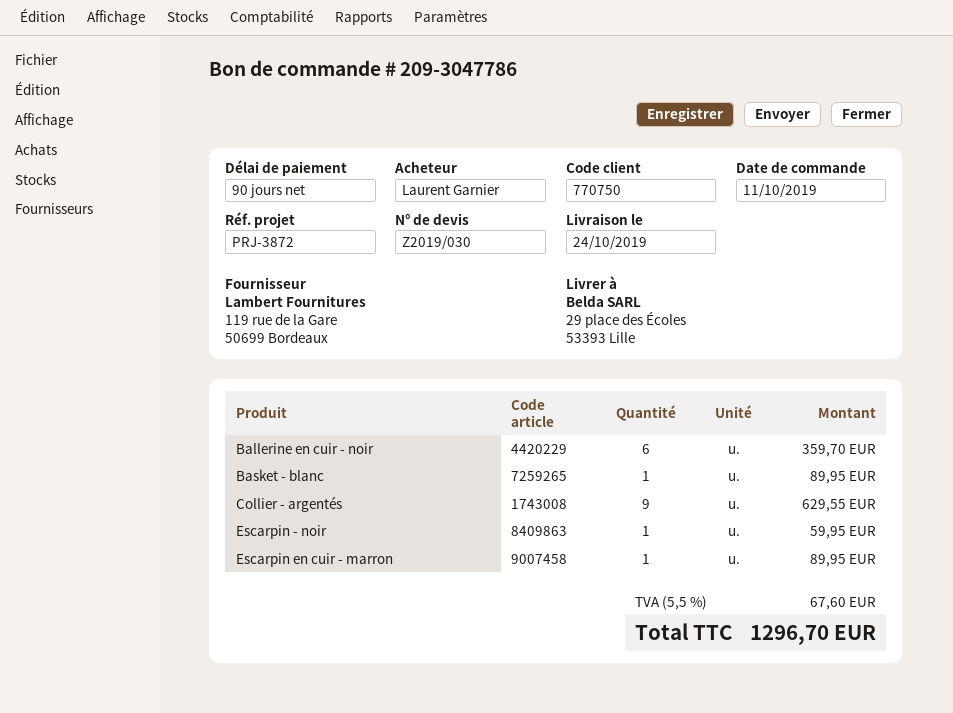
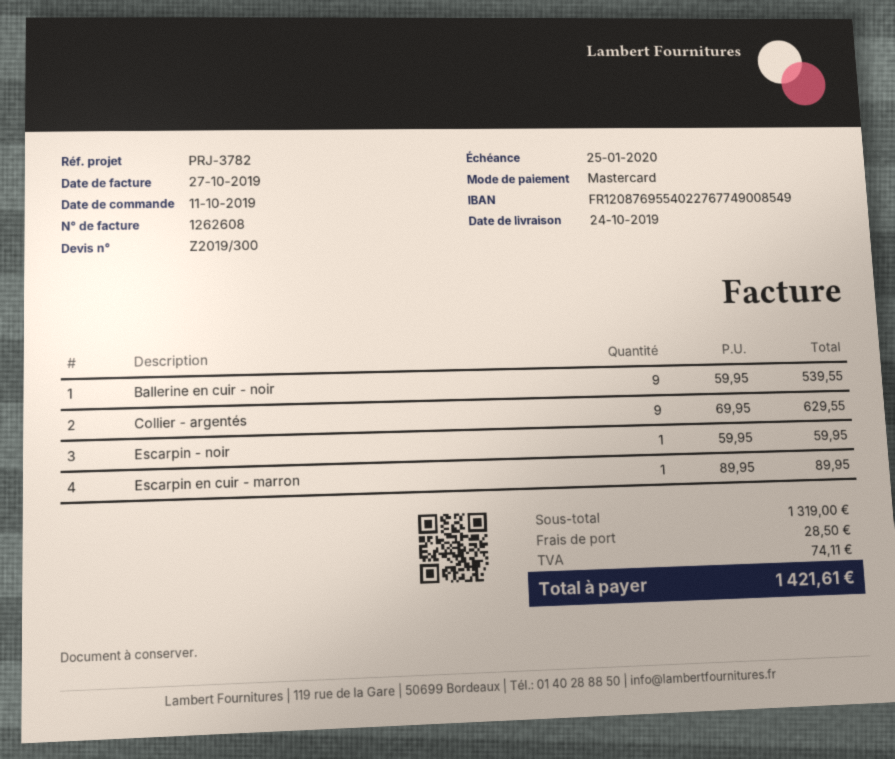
quote number: Z2019/030 -> Z2019/300
reference: PRJ-3872 -> PRJ-3782
Ballerine en cuir - noir: 6 for 359.70 -> 9 for 539.55
Basket - blanc: 1 for 89.95 -> none
shipping: none -> 28.50
tax: 67.60 -> 74.11
total: 1296.70 -> 1421.61

